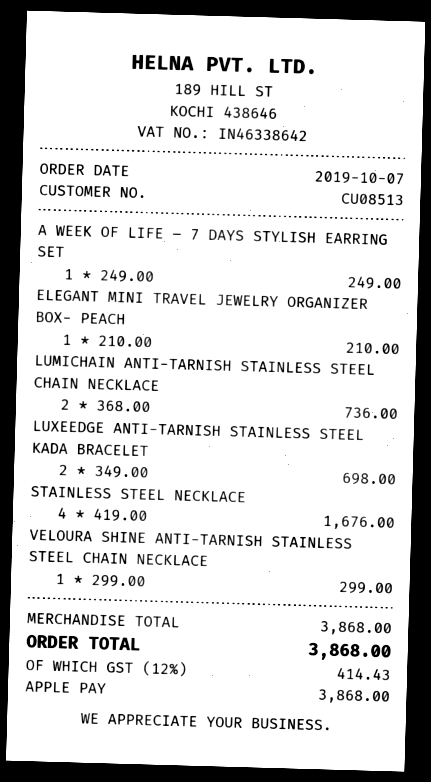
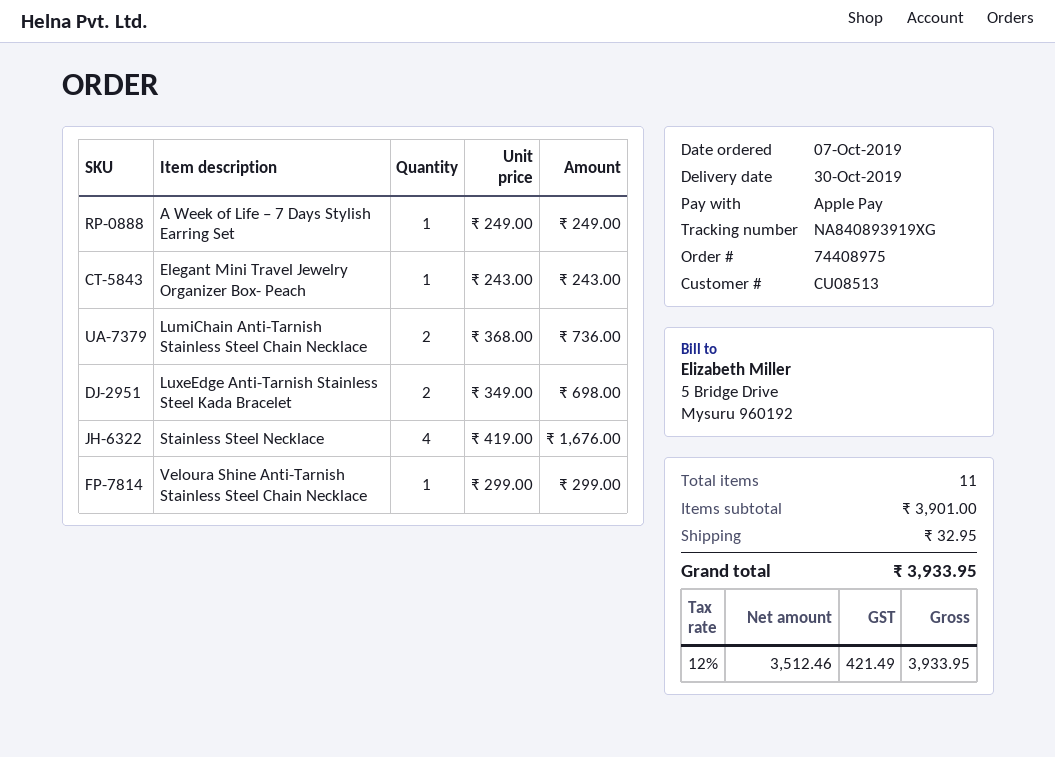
ELEGANT MINI TRAVEL JEWELRY ORGANIZER BOX- PEACH: 1 x 210.00 = 210.00 -> 1 x 243.00 = 243.00
subtotal: 3868.00 -> 3901.00
shipping: none -> 32.95
tax: 12% = 414.43 -> 12% = 421.49
total: 3868.00 -> 3933.95

